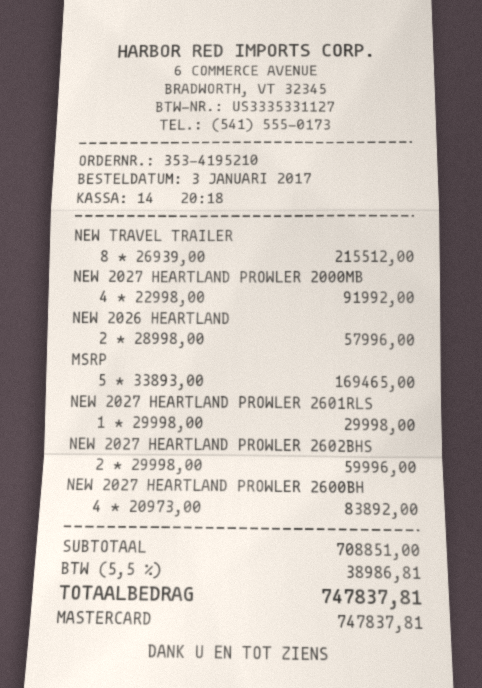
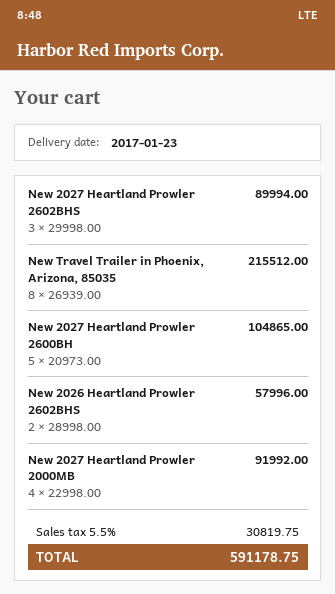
MSRP: 5 x 33893.00 = 169465.00 -> none
NEW 2027 HEARTLAND PROWLER 2601RLS: 1 x 29998.00 = 29998.00 -> none
NEW 2027 HEARTLAND PROWLER 2602BHS: 2 x 29998.00 = 59996.00 -> 3 x 29998.00 = 89994.00
NEW 2027 HEARTLAND PROWLER 2600BH: 4 x 20973.00 = 83892.00 -> 5 x 20973.00 = 104865.00
tax: 5.5% = 38986.81 -> 5.5% = 30819.75
total: 747837.81 -> 591178.75

